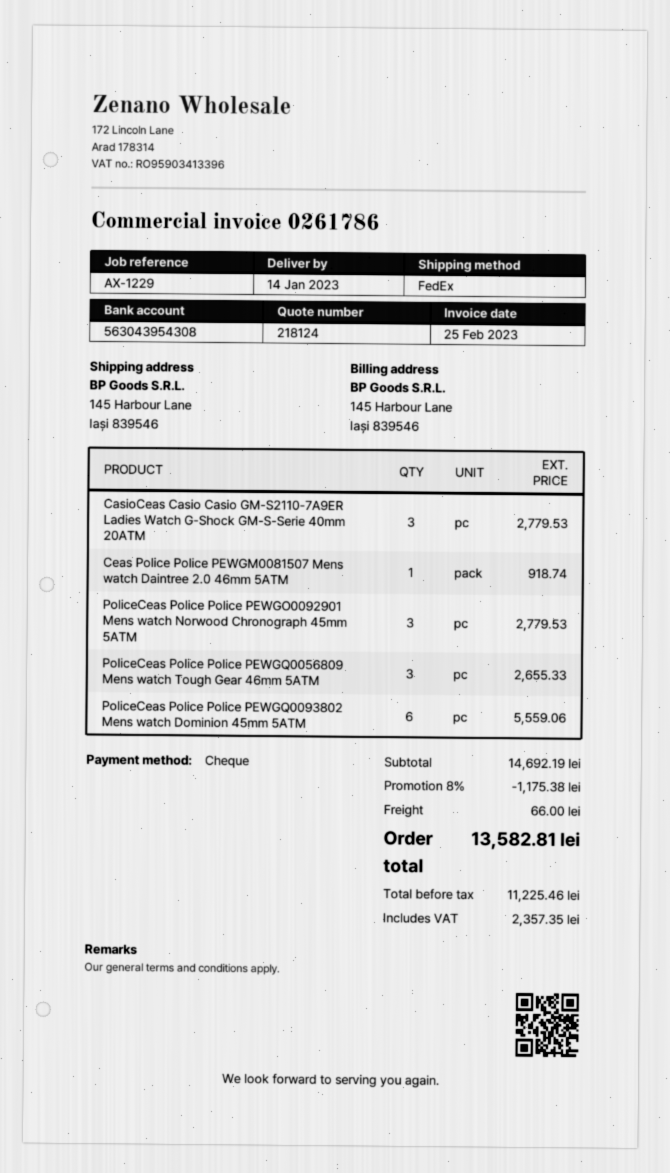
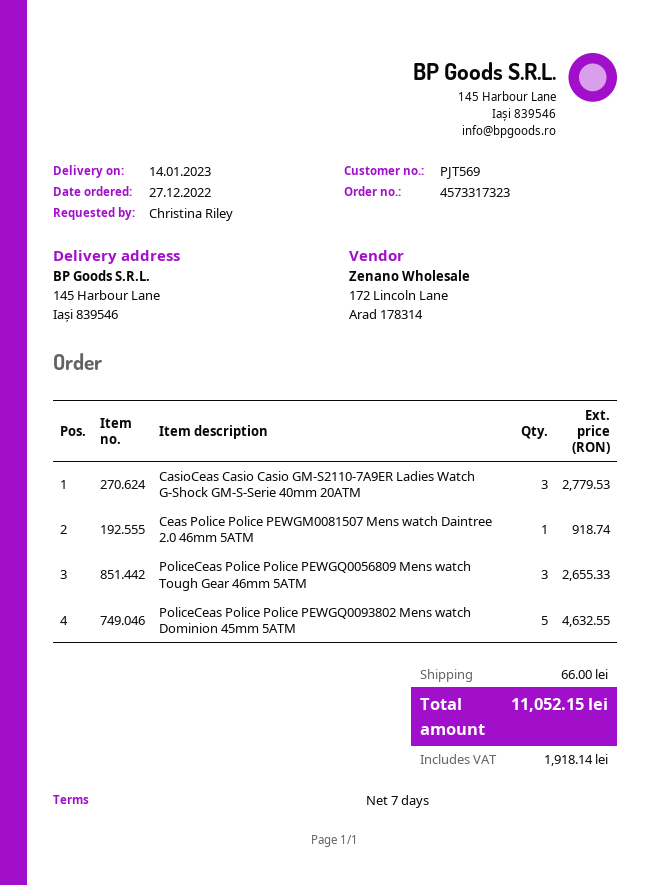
PoliceCeas Police Police PEWGO0092901 Mens watch Norwood Chronograph 45mm 5ATM: 3 for 2779.53 -> none
PoliceCeas Police Police PEWGQ0093802 Mens watch Dominion 45mm 5ATM: 6 for 5559.06 -> 5 for 4632.55
discount: 8% = 1175.38 -> none
tax: 2357.35 -> 1918.14
total: 13582.81 -> 11052.15

